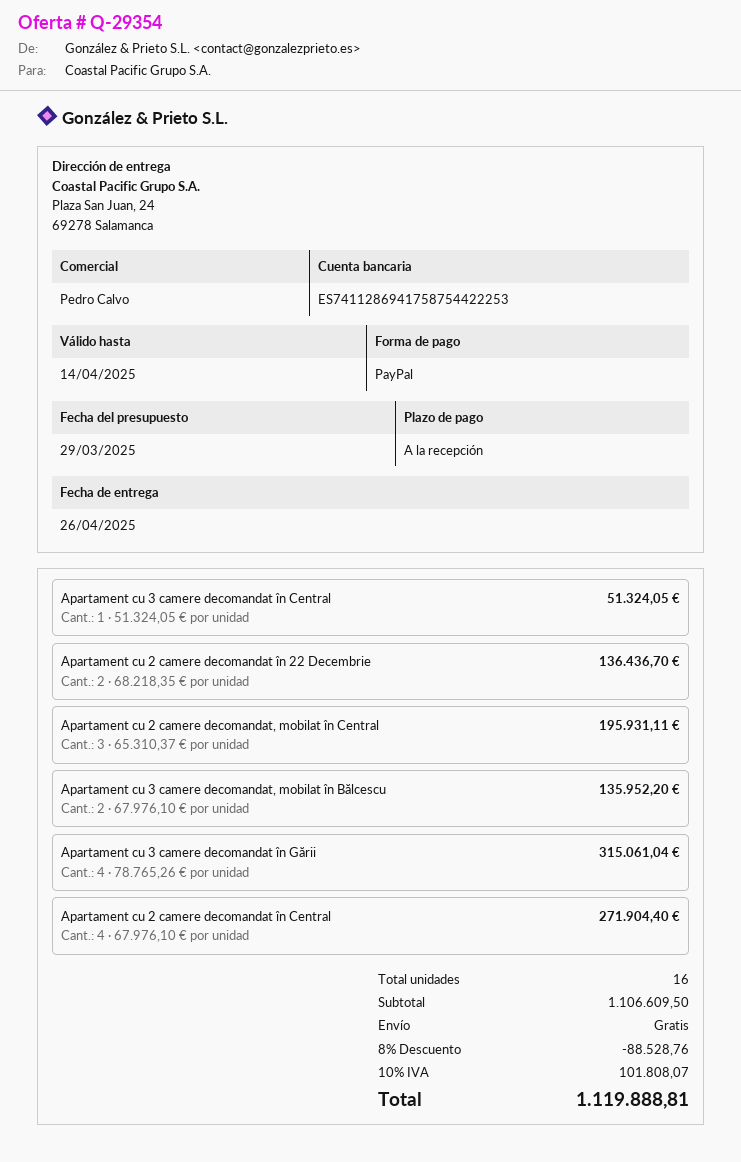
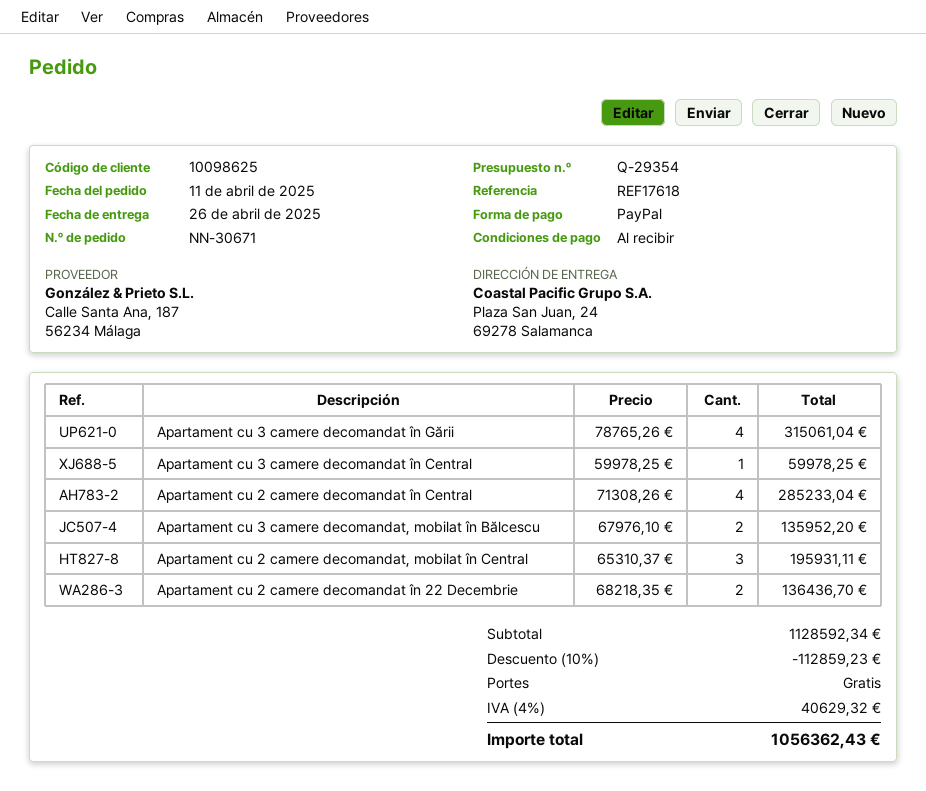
Apartament cu 3 camere decomandat în Central: 1 x 51324.05 = 51324.05 -> 1 x 59978.25 = 59978.25
Apartament cu 2 camere decomandat în Central: 4 x 67976.10 = 271904.40 -> 4 x 71308.26 = 285233.04
subtotal: 1106609.50 -> 1128592.34
discount: 8% = 88528.76 -> 10% = 112859.23
tax: 10% = 101808.07 -> 4% = 40629.32
total: 1119888.81 -> 1056362.43

